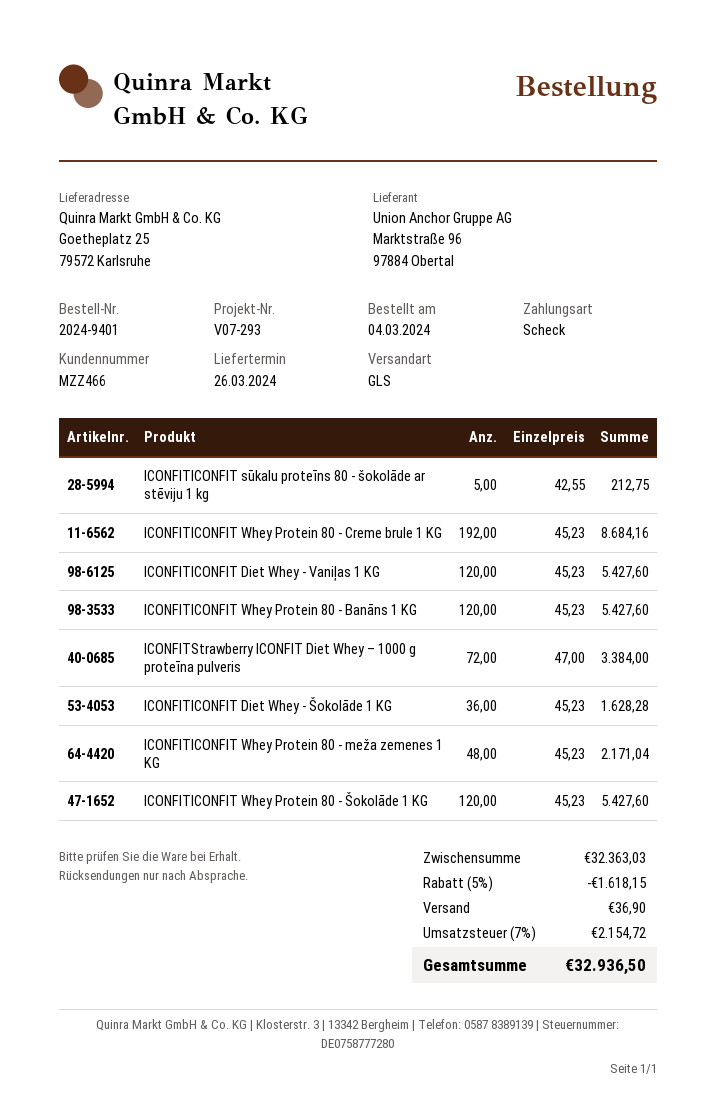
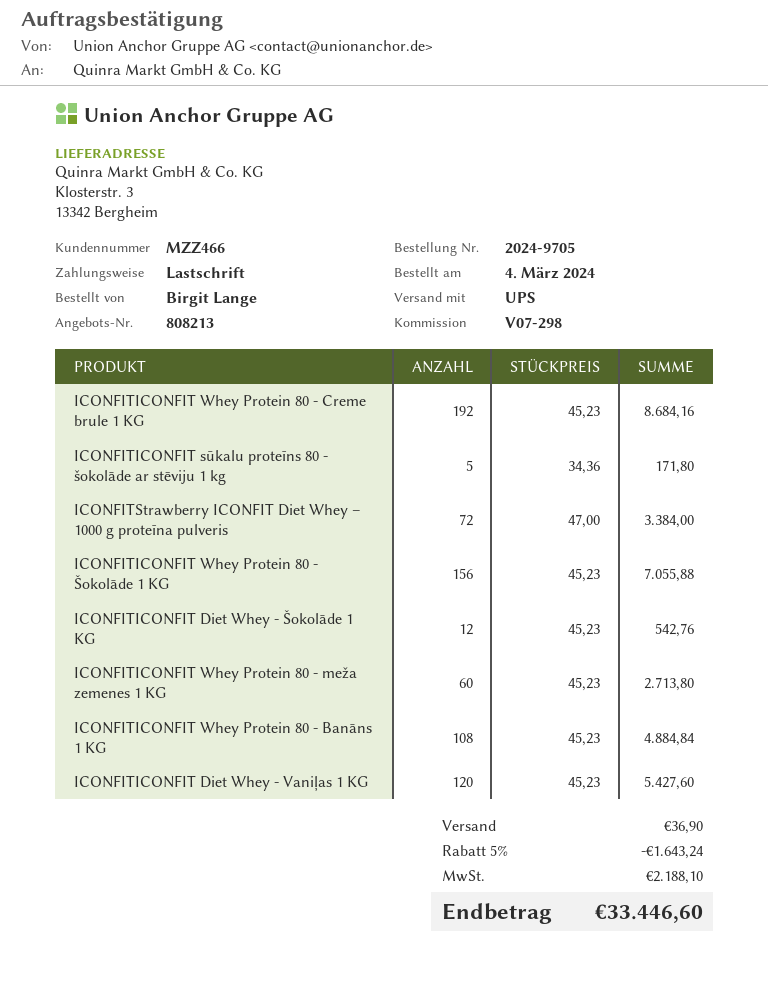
order number: 2024-9401 -> 2024-9705
reference: V07-293 -> V07-298
payment method: cheque -> direct debit
shipping method: GLS -> UPS
ship to: Goetheplatz 25, 79572 Karlsruhe -> Klosterstr. 3, 13342 Bergheim
ICONFITICONFIT sūkalu proteīns 80 - šokolāde ar stēviju 1 kg: 5 x 42.55 = 212.75 -> 5 x 34.36 = 171.80
ICONFITICONFIT Whey Protein 80 - Banāns 1 KG: 120 x 45.23 = 5427.60 -> 108 x 45.23 = 4884.84
ICONFITICONFIT Diet Whey - Šokolāde 1 KG: 36 x 45.23 = 1628.28 -> 12 x 45.23 = 542.76
ICONFITICONFIT Whey Protein 80 - meža zemenes 1 KG: 48 x 45.23 = 2171.04 -> 60 x 45.23 = 2713.80
ICONFITICONFIT Whey Protein 80 - Šokolāde 1 KG: 120 x 45.23 = 5427.60 -> 156 x 45.23 = 7055.88
discount: 5% = 1618.15 -> 5% = 1643.24
tax: 2154.72 -> 2188.10
total: 32936.50 -> 33446.60

